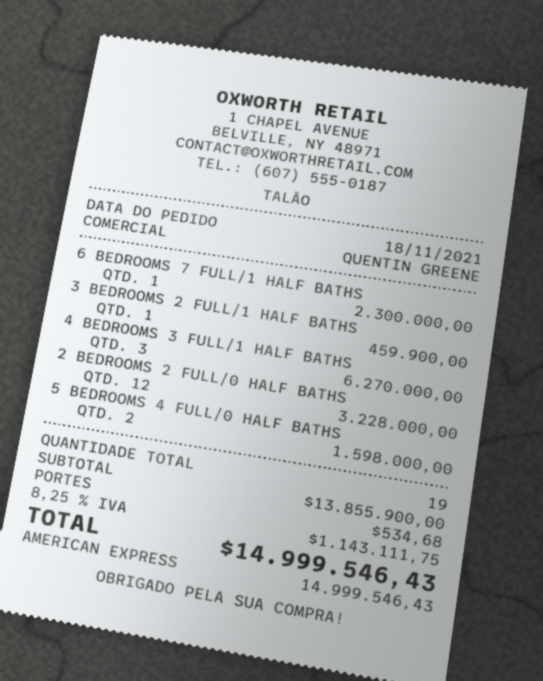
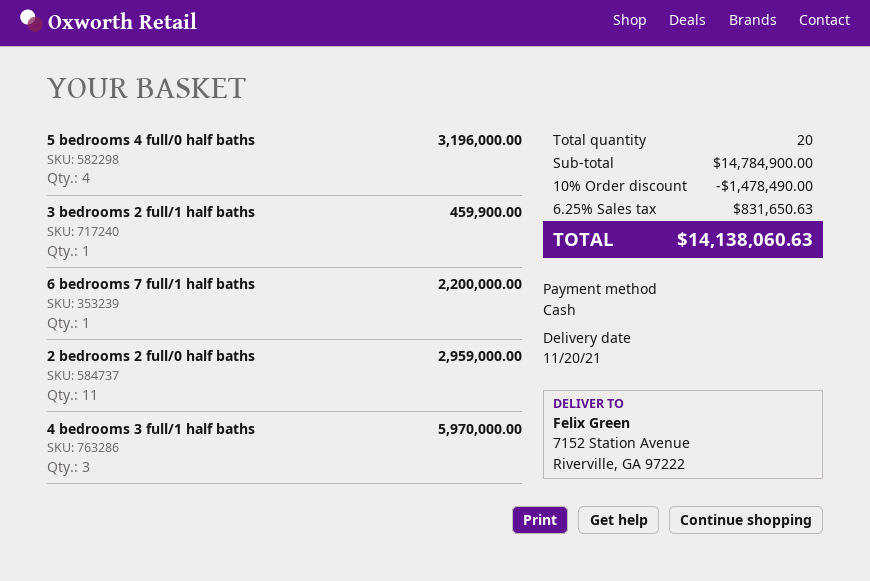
payment method: American Express -> cash
6 BEDROOMS 7 FULL/1 HALF BATHS: 1 for 2300000.00 -> 1 for 2200000.00
4 BEDROOMS 3 FULL/1 HALF BATHS: 3 for 6270000.00 -> 3 for 5970000.00
2 BEDROOMS 2 FULL/0 HALF BATHS: 12 for 3228000.00 -> 11 for 2959000.00
5 BEDROOMS 4 FULL/0 HALF BATHS: 2 for 1598000.00 -> 4 for 3196000.00
total quantity: 19 -> 20
subtotal: 13855900.00 -> 14784900.00
discount: none -> 10% = 1478490.00
shipping: 534.68 -> none
tax: 8.25% = 1143111.75 -> 6.25% = 831650.63
total: 14999546.43 -> 14138060.63

